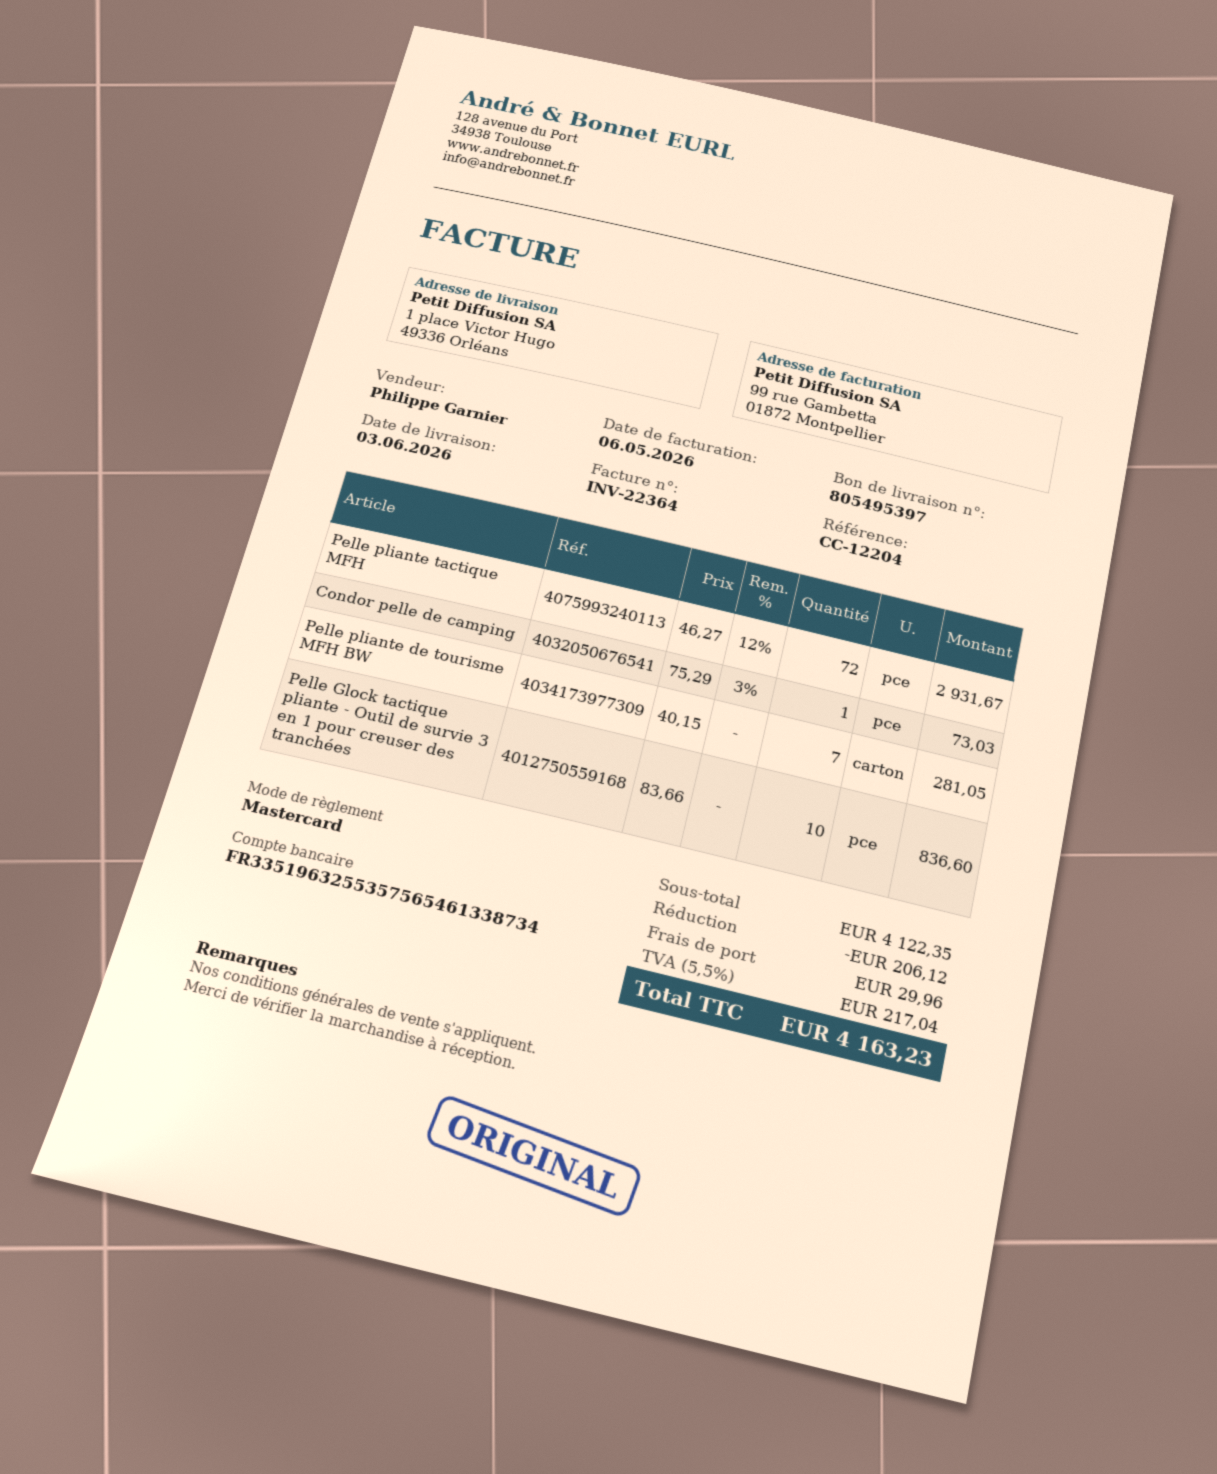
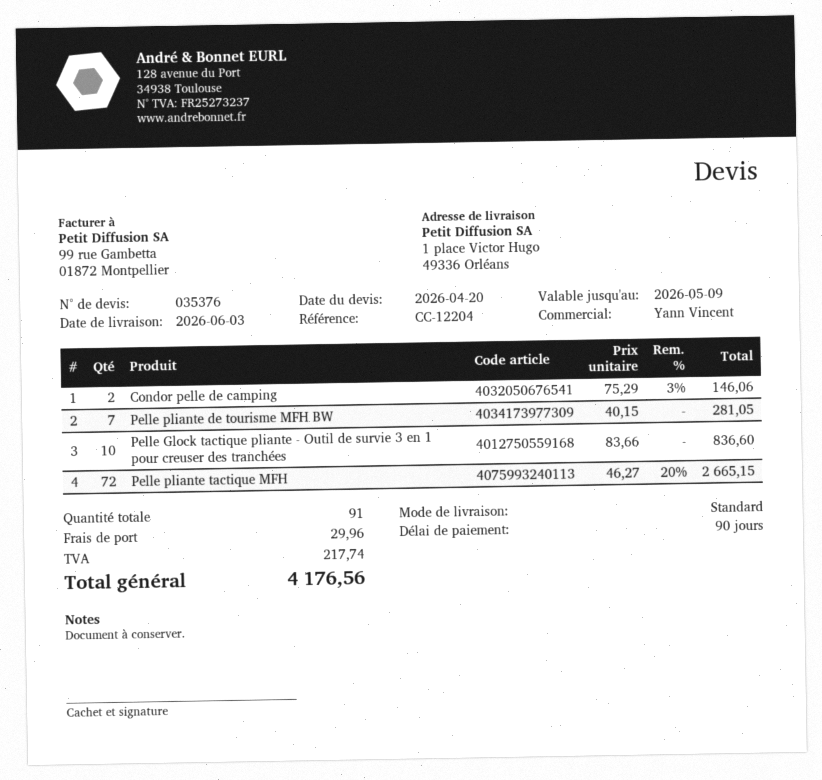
sales rep: Philippe Garnier -> Yann Vincent
Pelle pliante tactique MFH: 72 x 46.27 - 12% = 2931.67 -> 72 x 46.27 - 20% = 2665.15
Condor pelle de camping: 1 x 75.29 - 3% = 73.03 -> 2 x 75.29 - 3% = 146.06
discount: 206.12 -> none
tax: 217.04 -> 217.74
total: 4163.23 -> 4176.56

